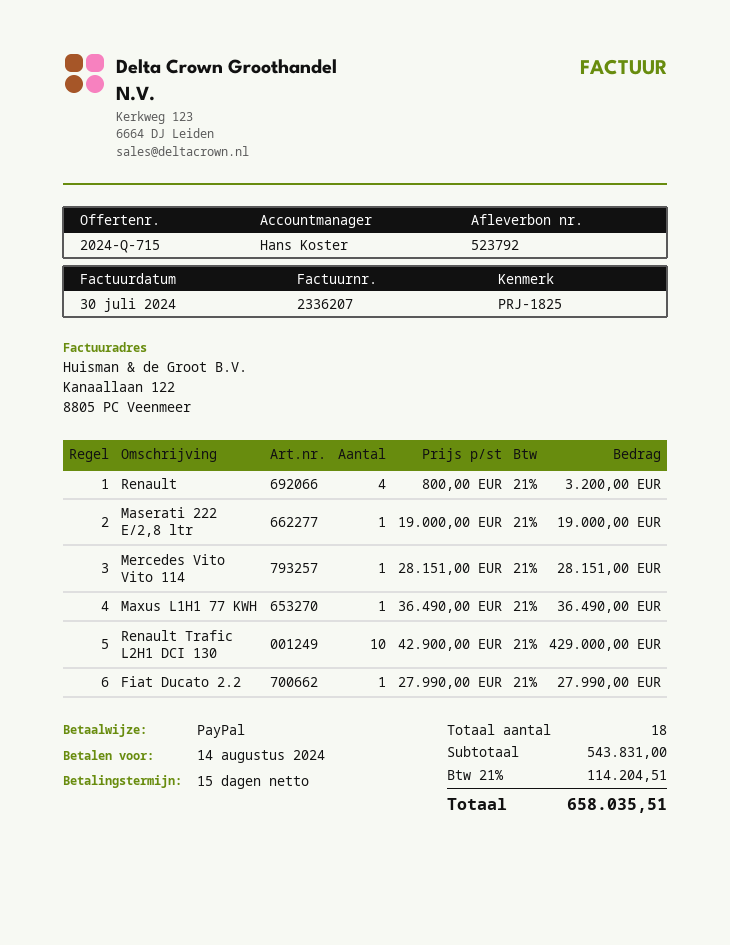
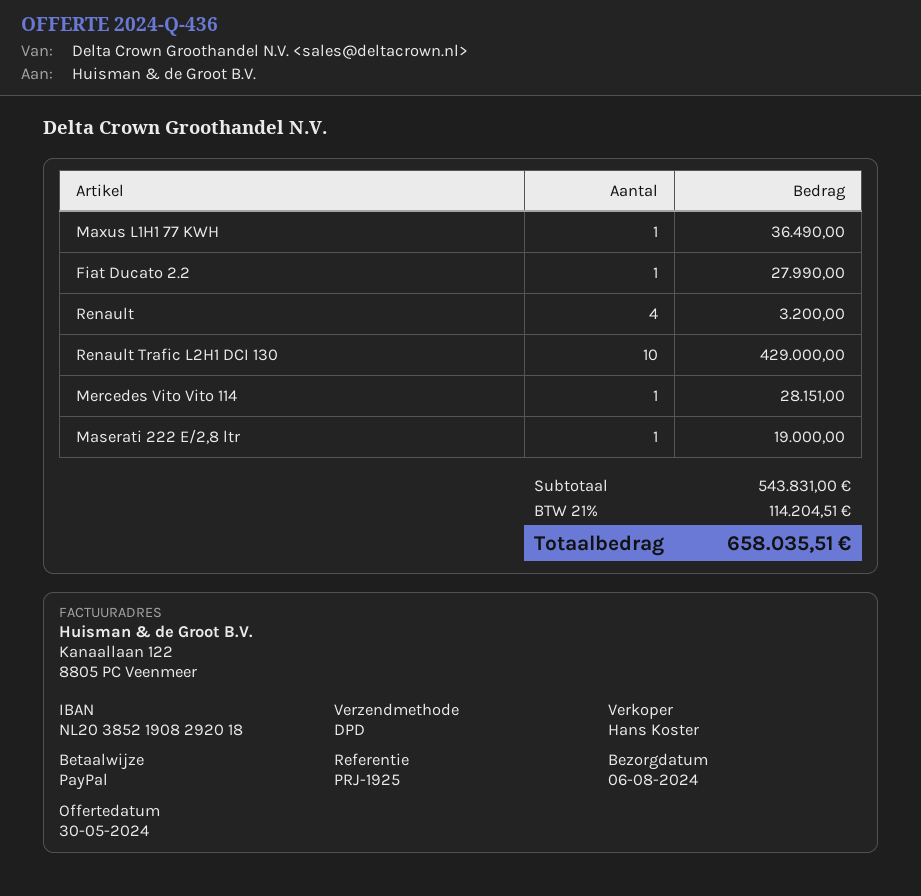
quote number: 2024-Q-715 -> 2024-Q-436
reference: PRJ-1825 -> PRJ-1925

